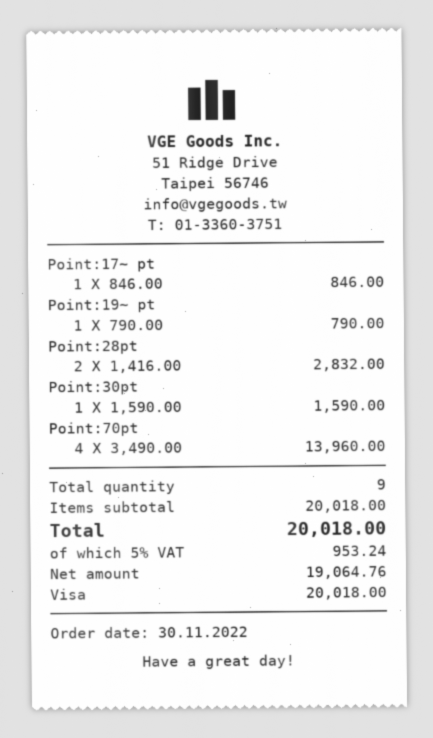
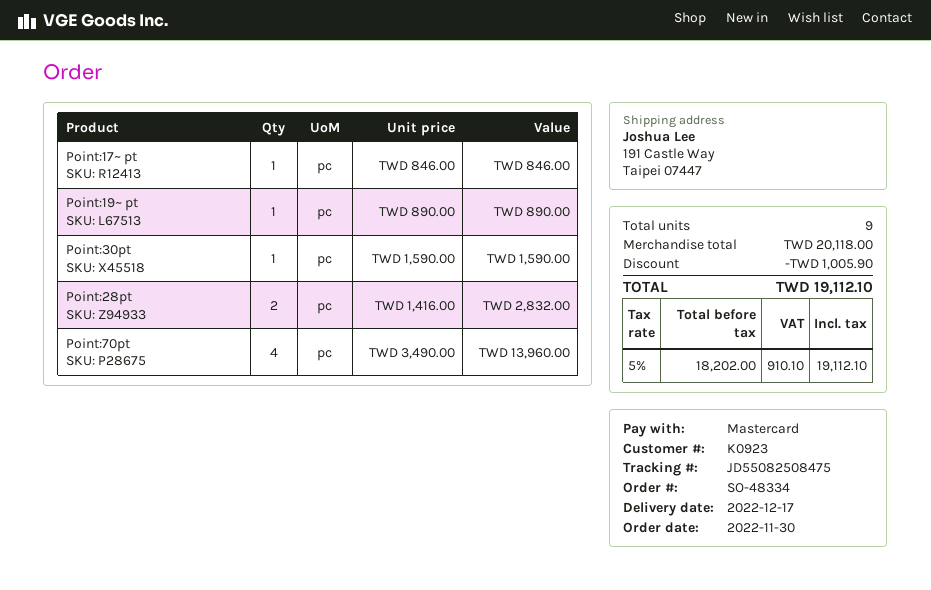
payment method: Visa -> Mastercard
Point:19~ pt: 1 x 790.00 = 790.00 -> 1 x 890.00 = 890.00
subtotal: 20018.00 -> 20118.00
discount: none -> 1005.90
net: 19064.76 -> 18202.00
tax: 5% = 953.24 -> 5% = 910.10
total: 20018.00 -> 19112.10

